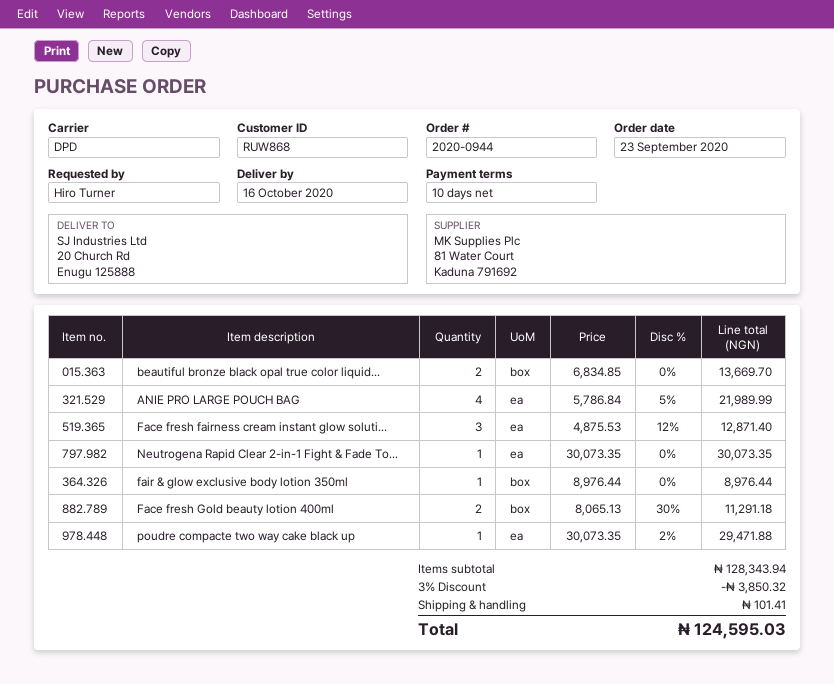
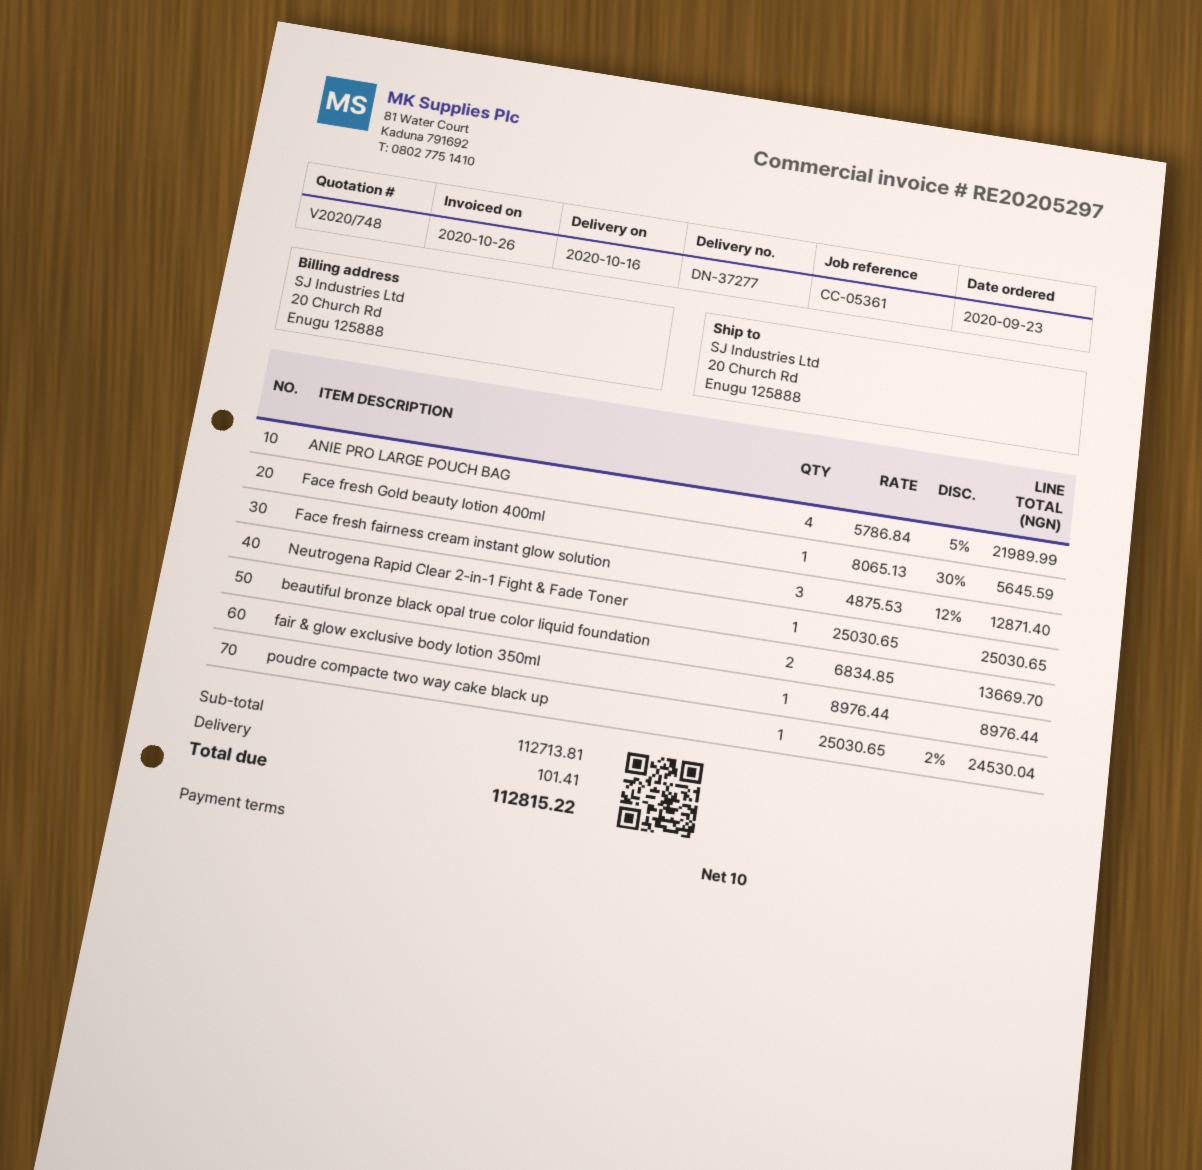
Neutrogena Rapid Clear 2-in-1 Fight & Fade To...: 1 x 30073.35 = 30073.35 -> 1 x 25030.65 = 25030.65
Face fresh Gold beauty lotion 400ml: 2 x 8065.13 - 30% = 11291.18 -> 1 x 8065.13 - 30% = 5645.59
poudre compacte two way cake black up: 1 x 30073.35 - 2% = 29471.88 -> 1 x 25030.65 - 2% = 24530.04
subtotal: 128343.94 -> 112713.81
discount: 3% = 3850.32 -> none
total: 124595.03 -> 112815.22

